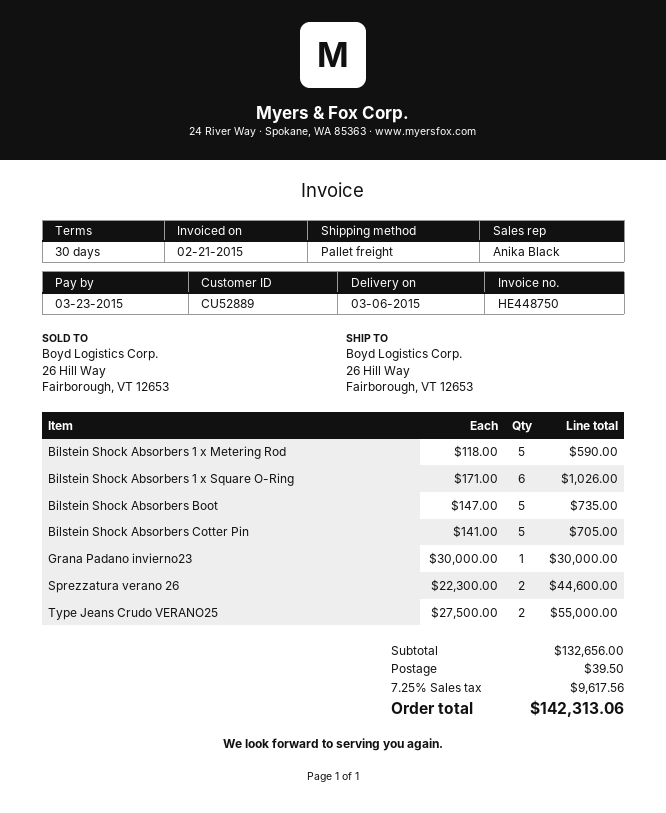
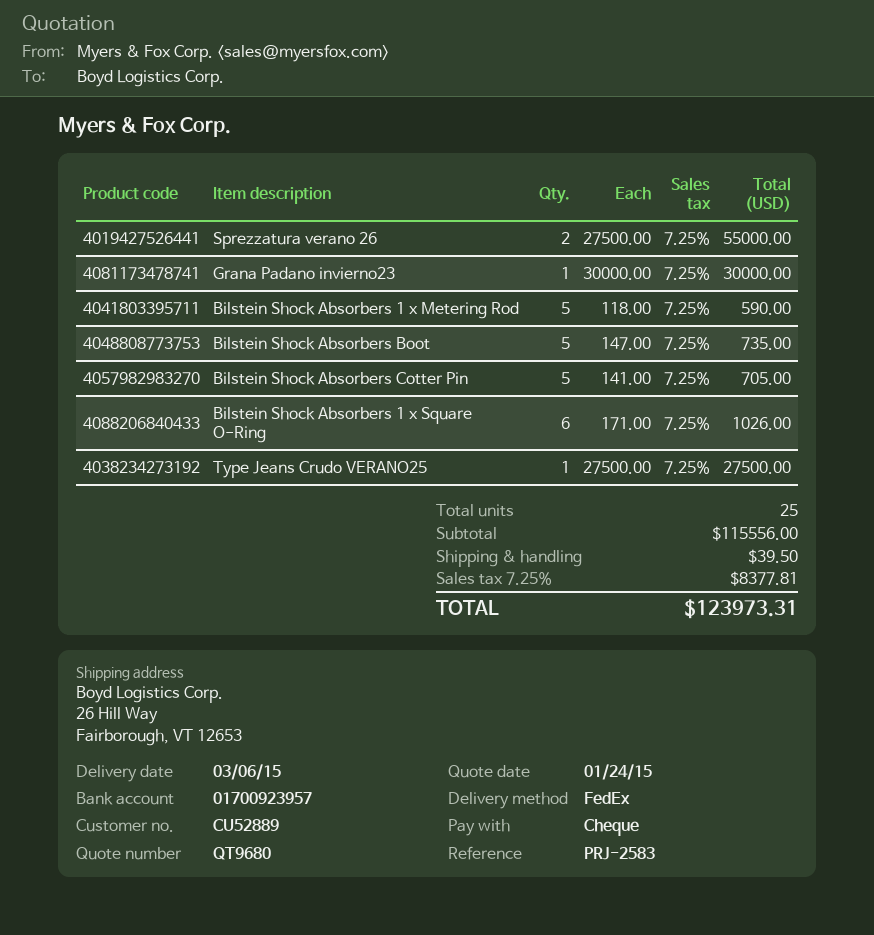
shipping method: pallet freight -> FedEx
Sprezzatura verano 26: 2 x 22300.00 = 44600.00 -> 2 x 27500.00 = 55000.00
Type Jeans Crudo VERANO25: 2 x 27500.00 = 55000.00 -> 1 x 27500.00 = 27500.00
subtotal: 132656.00 -> 115556.00
tax: 7.25% = 9617.56 -> 7.25% = 8377.81
total: 142313.06 -> 123973.31

